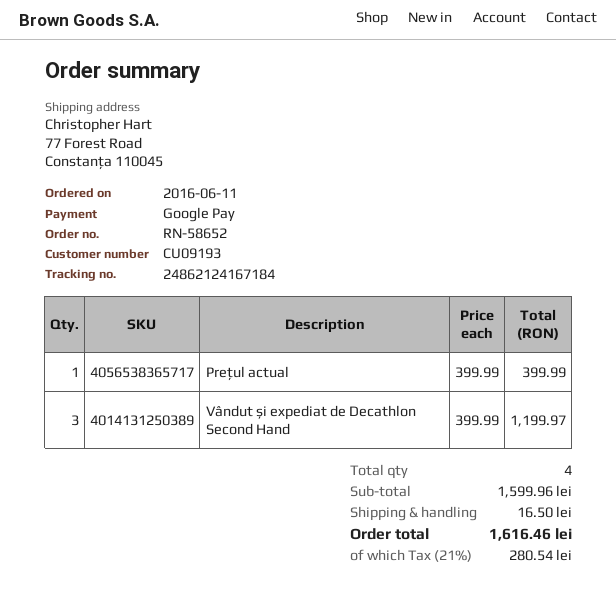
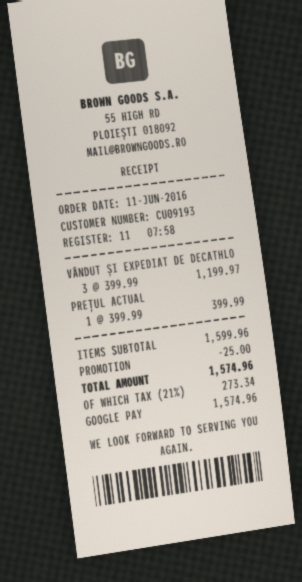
discount: none -> 25.00
shipping: 16.50 -> none
tax: 21% = 280.54 -> 21% = 273.34
total: 1616.46 -> 1574.96

